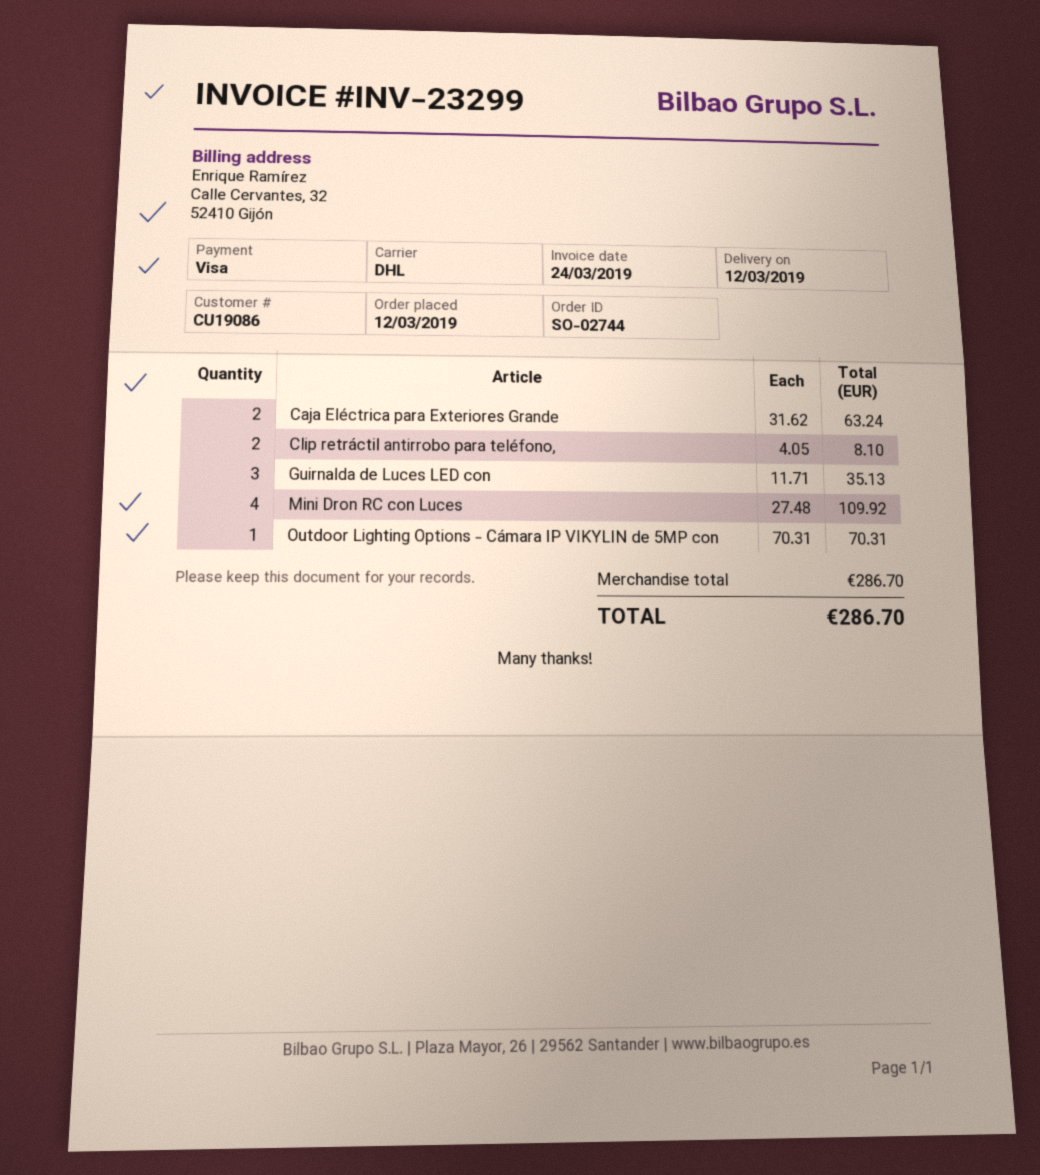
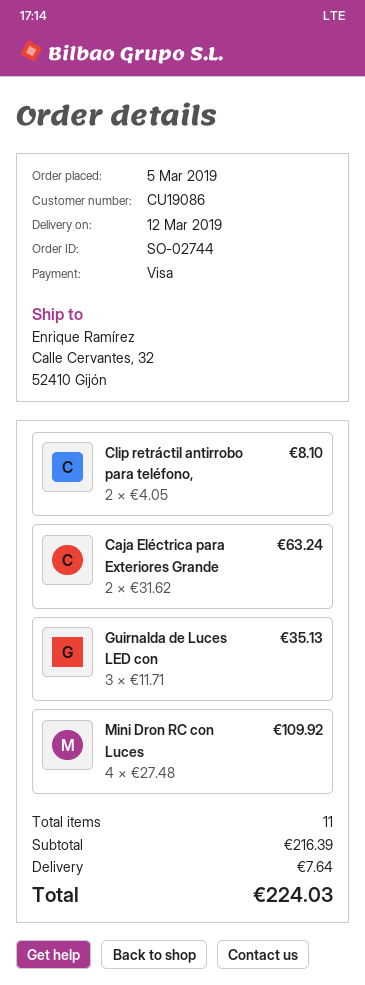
order date: 2019-03-12 -> 2019-03-05
Outdoor Lighting Options - Cámara IP VIKYLIN de 5MP con: 1 x 70.31 = 70.31 -> none
subtotal: 286.70 -> 216.39
shipping: none -> 7.64
total: 286.70 -> 224.03

